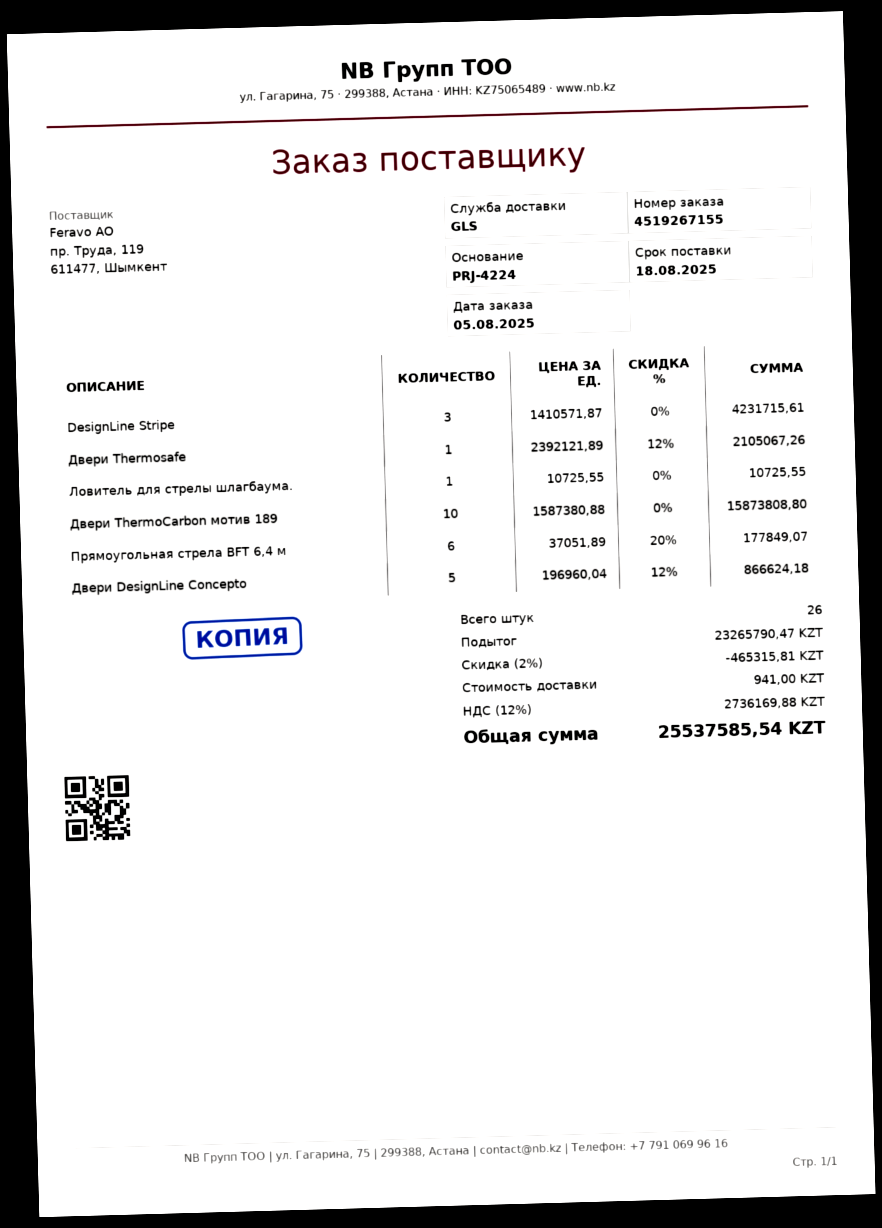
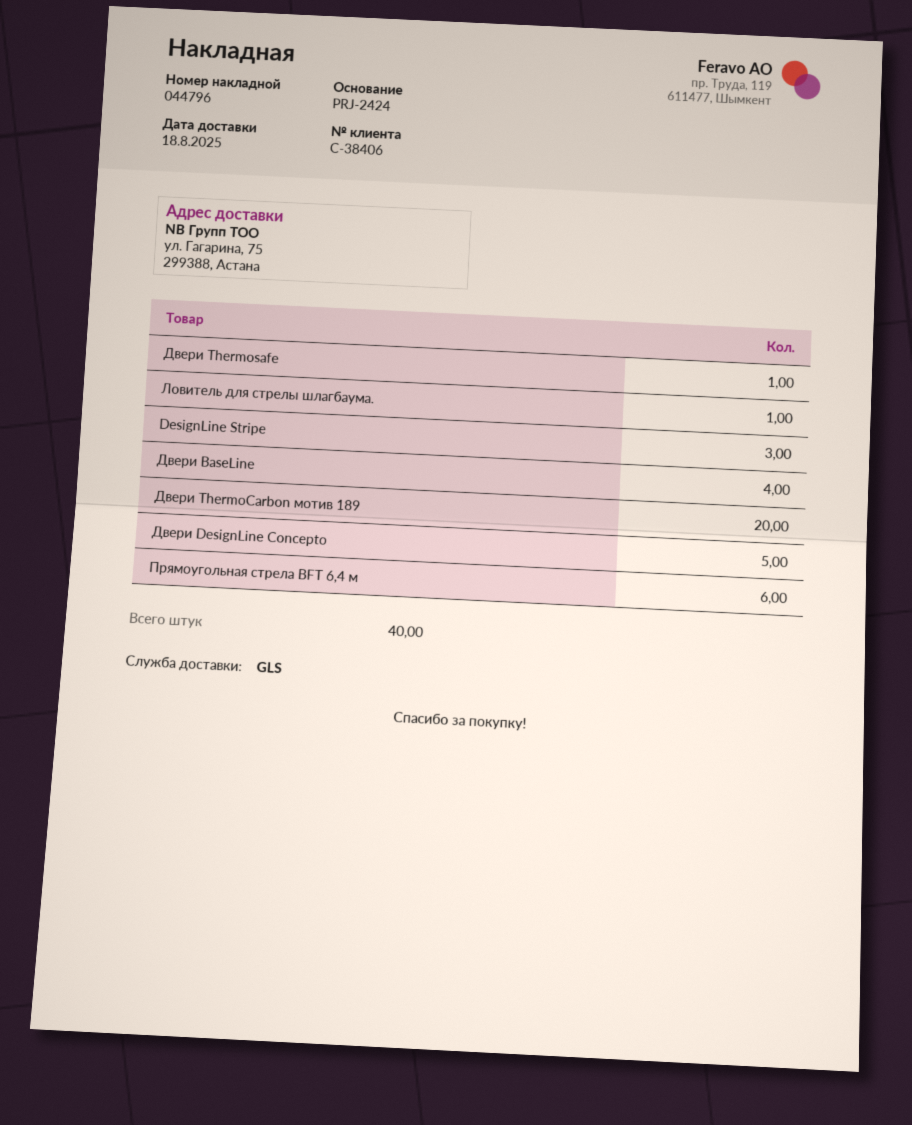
reference: PRJ-4224 -> PRJ-2424
Двери ThermoCarbon мотив 189: 10 -> 20
Двери BaseLine: none -> 4
total quantity: 26 -> 40

